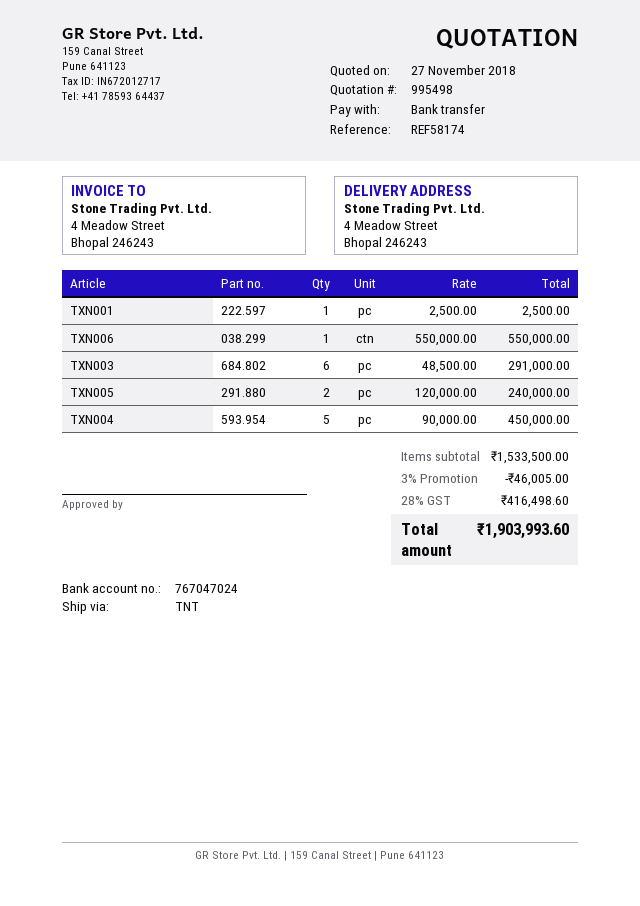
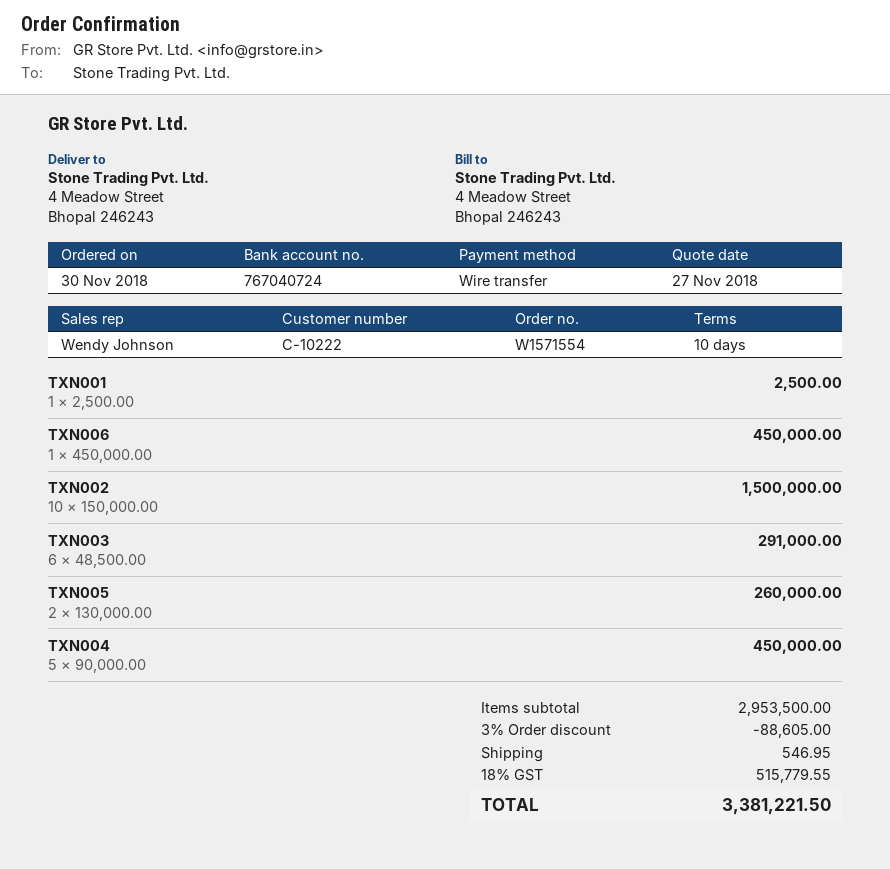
bank account: 767047024 -> 767040724
TXN006: 1 x 550000.00 = 550000.00 -> 1 x 450000.00 = 450000.00
TXN005: 2 x 120000.00 = 240000.00 -> 2 x 130000.00 = 260000.00
TXN002: none -> 10 x 150000.00 = 1500000.00
subtotal: 1533500.00 -> 2953500.00
discount: 3% = 46005.00 -> 3% = 88605.00
shipping: none -> 546.95
tax: 28% = 416498.60 -> 18% = 515779.55
total: 1903993.60 -> 3381221.50

